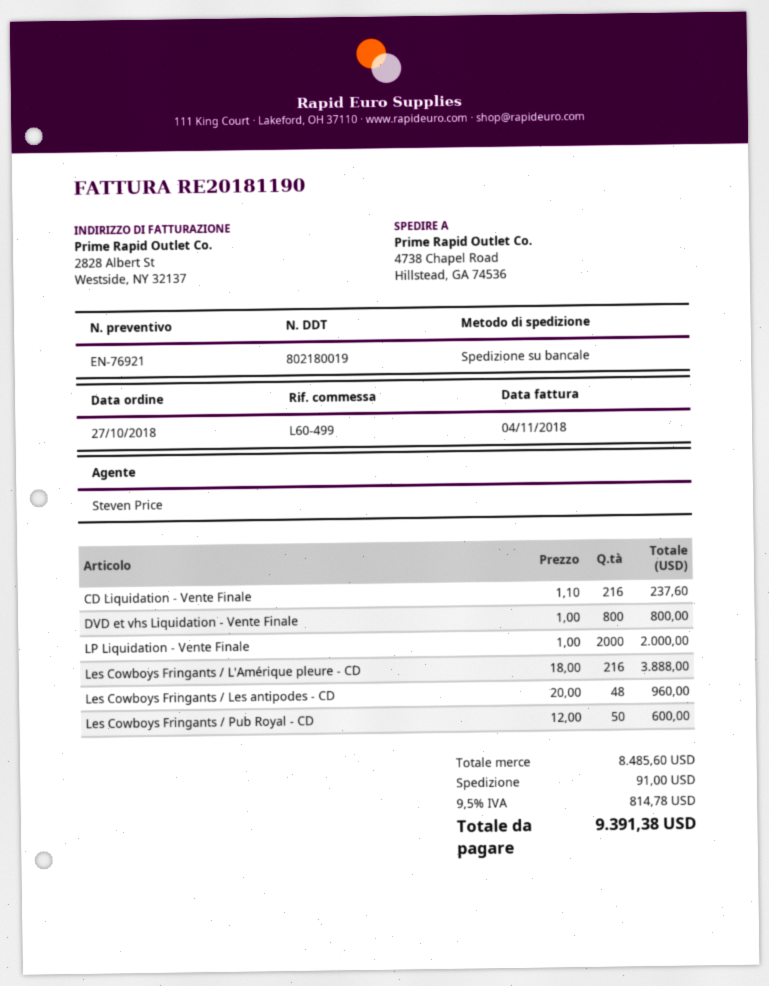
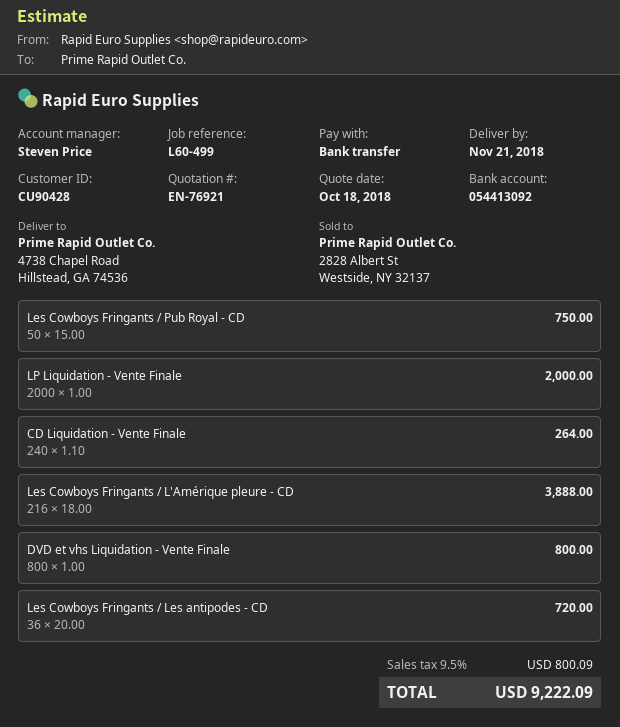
CD Liquidation - Vente Finale: 216 x 1.10 = 237.60 -> 240 x 1.10 = 264.00
Les Cowboys Fringants / Les antipodes - CD: 48 x 20.00 = 960.00 -> 36 x 20.00 = 720.00
Les Cowboys Fringants / Pub Royal - CD: 50 x 12.00 = 600.00 -> 50 x 15.00 = 750.00
shipping: 91.00 -> none
tax: 9.5% = 814.78 -> 9.5% = 800.09
total: 9391.38 -> 9222.09

